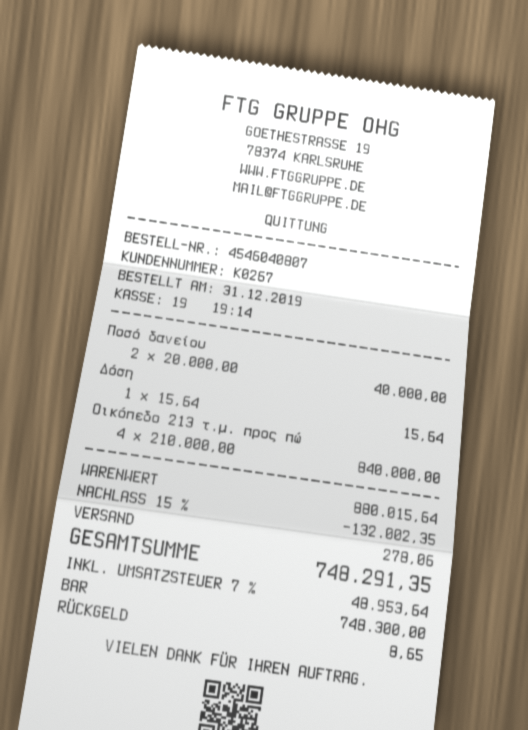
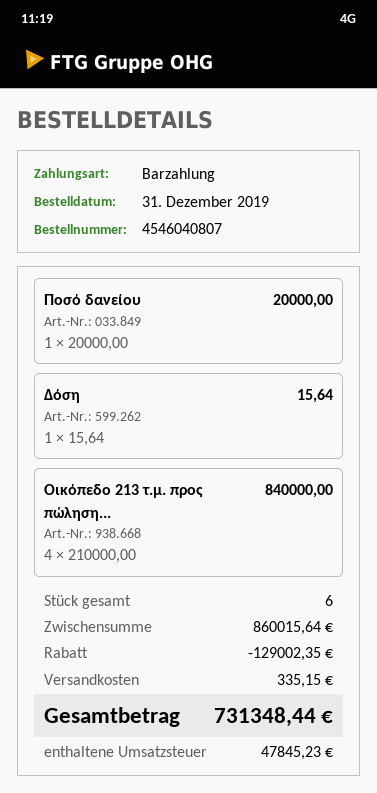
Ποσό δανείου: 2 x 20000.00 = 40000.00 -> 1 x 20000.00 = 20000.00
subtotal: 880015.64 -> 860015.64
discount: 132002.35 -> 129002.35
shipping: 278.06 -> 335.15
tax: 48953.64 -> 47845.23
total: 748291.35 -> 731348.44

